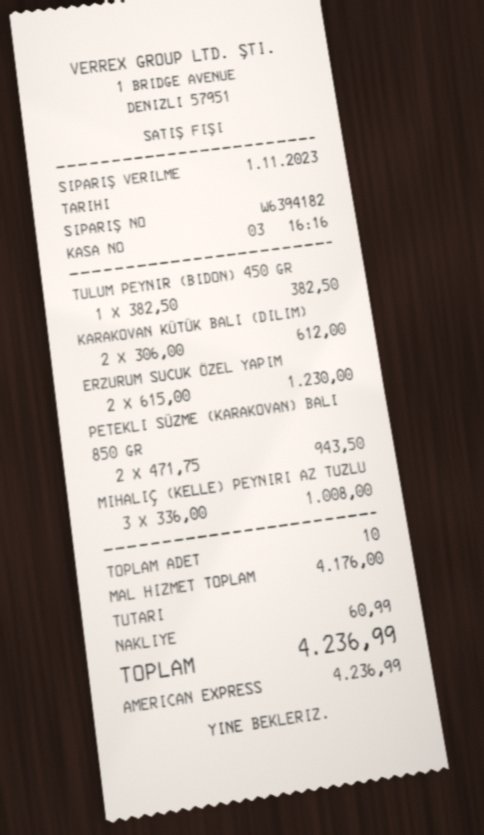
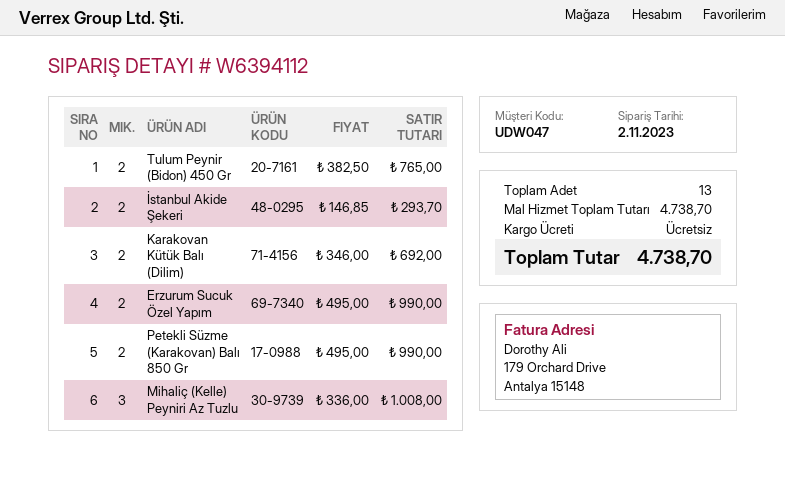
order number: W6394182 -> W6394112
order date: 2023-11-01 -> 2023-11-02
TULUM PEYNIR (BIDON) 450 GR: 1 x 382.50 = 382.50 -> 2 x 382.50 = 765.00
KARAKOVAN KÜTÜK BALI (DILIM): 2 x 306.00 = 612.00 -> 2 x 346.00 = 692.00
ERZURUM SUCUK ÖZEL YAPIM: 2 x 615.00 = 1230.00 -> 2 x 495.00 = 990.00
PETEKLI SÜZME (KARAKOVAN) BALI 850 GR: 2 x 471.75 = 943.50 -> 2 x 495.00 = 990.00
İstanbul Akide Şekeri: none -> 2 x 146.85 = 293.70
total quantity: 10 -> 13
subtotal: 4176.00 -> 4738.70
shipping: 60.99 -> 0.00
total: 4236.99 -> 4738.70

